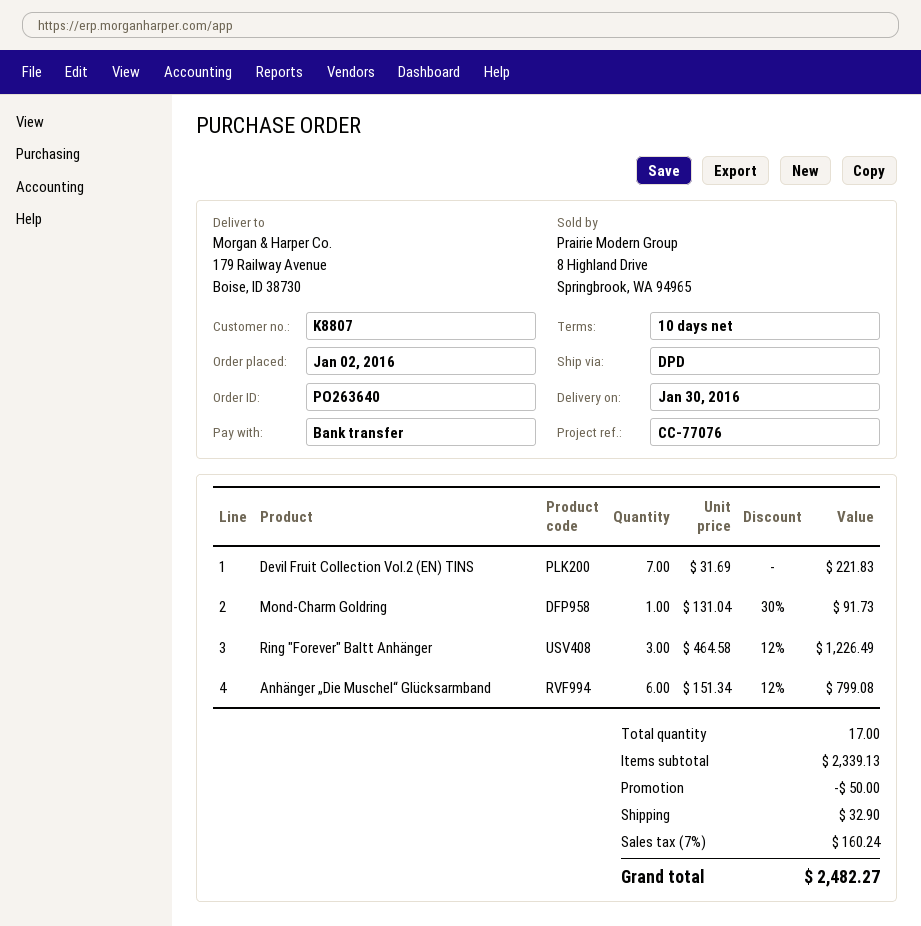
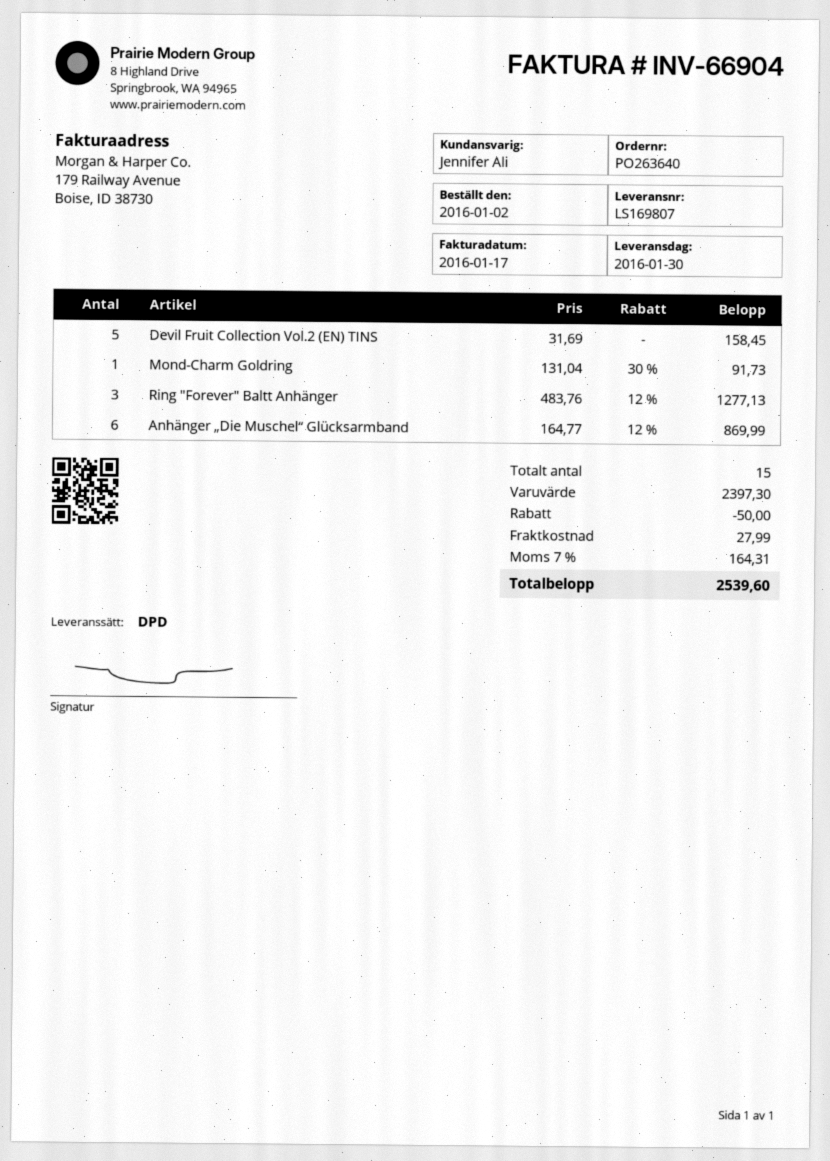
Devil Fruit Collection Vol.2 (EN) TINS: 7 x 31.69 = 221.83 -> 5 x 31.69 = 158.45
Ring "Forever" Baltt Anhänger: 3 x 464.58 - 12% = 1226.49 -> 3 x 483.76 - 12% = 1277.13
Anhänger „Die Muschel“ Glücksarmband: 6 x 151.34 - 12% = 799.08 -> 6 x 164.77 - 12% = 869.99
total quantity: 17 -> 15
subtotal: 2339.13 -> 2397.30
shipping: 32.90 -> 27.99
tax: 7% = 160.24 -> 7% = 164.31
total: 2482.27 -> 2539.60

